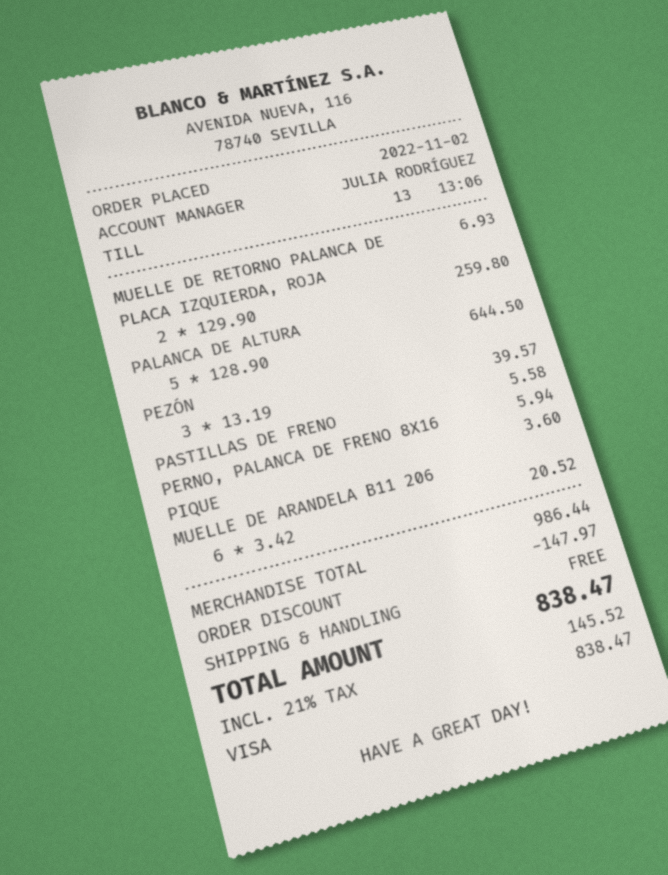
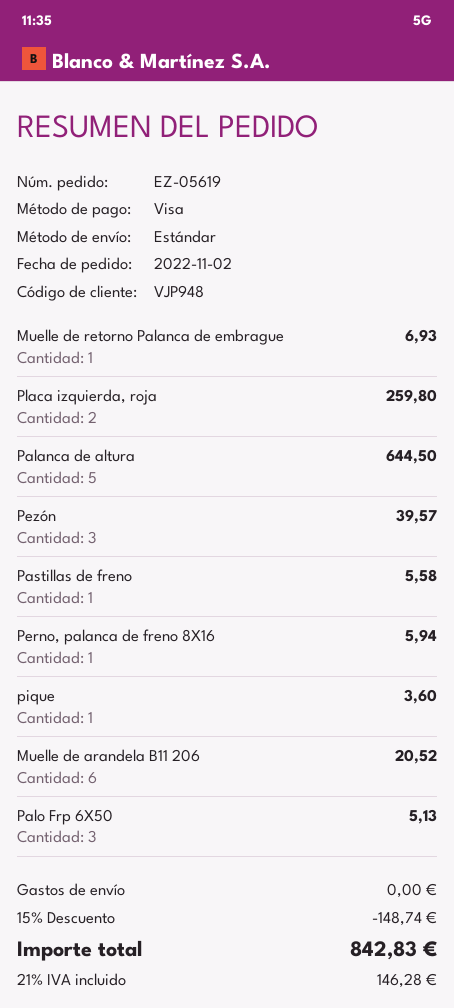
Palo Frp 6X50: none -> 3 for 5.13
discount: 147.97 -> 148.74
tax: 21% = 145.52 -> 21% = 146.28
total: 838.47 -> 842.83

